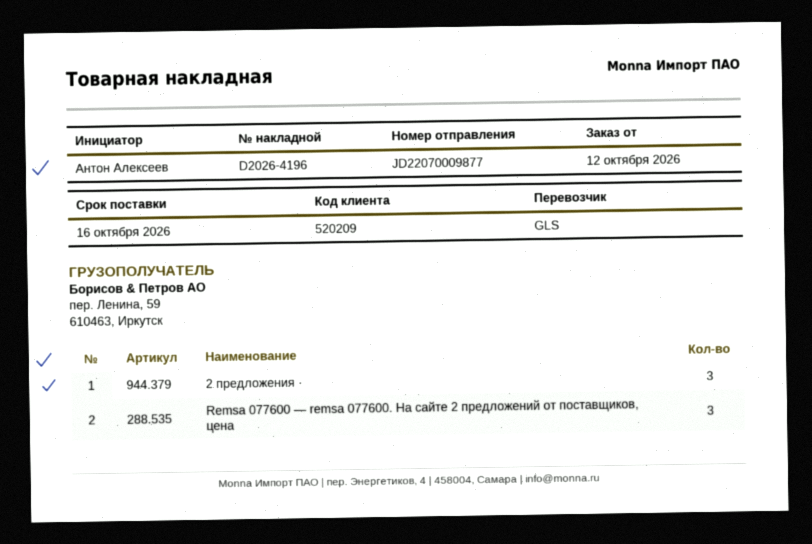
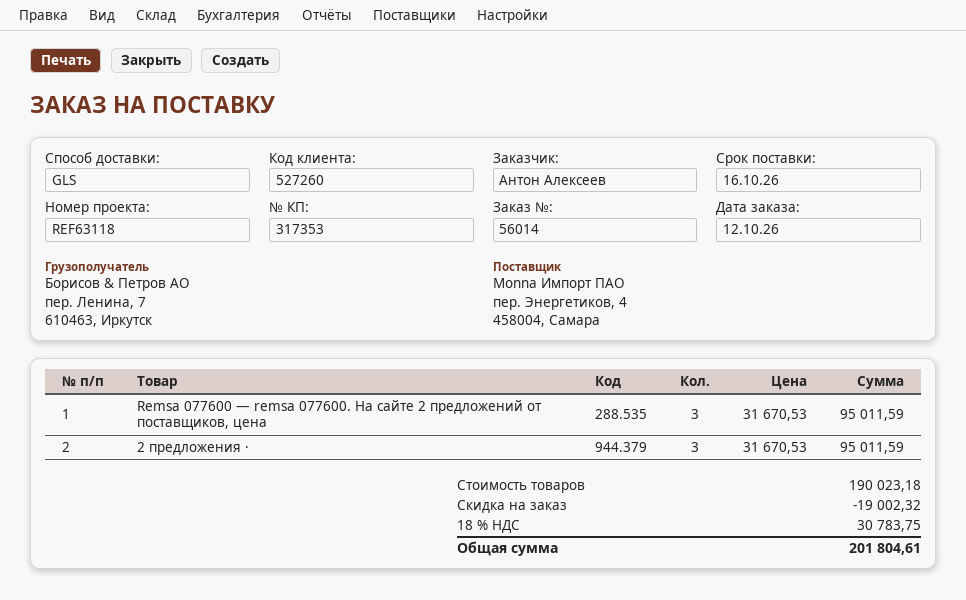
customer number: 520209 -> 527260
ship to: пер. Ленина, 59, 610463, Иркутск -> пер. Ленина, 7, 610463, Иркутск

